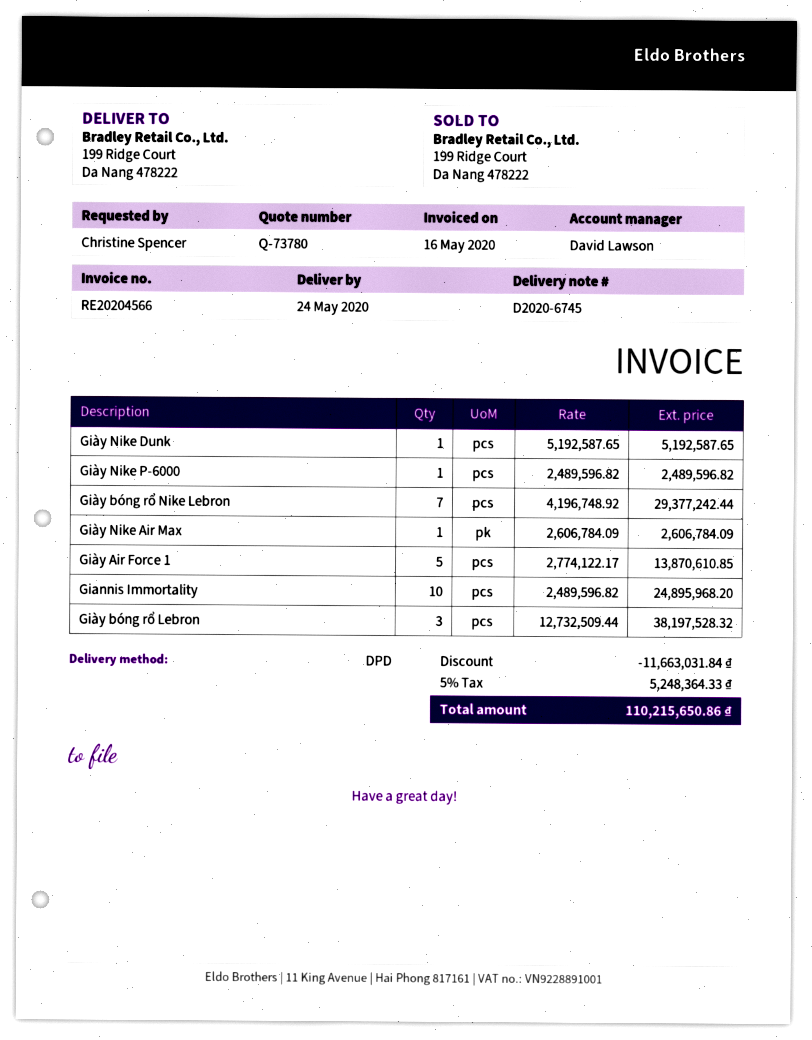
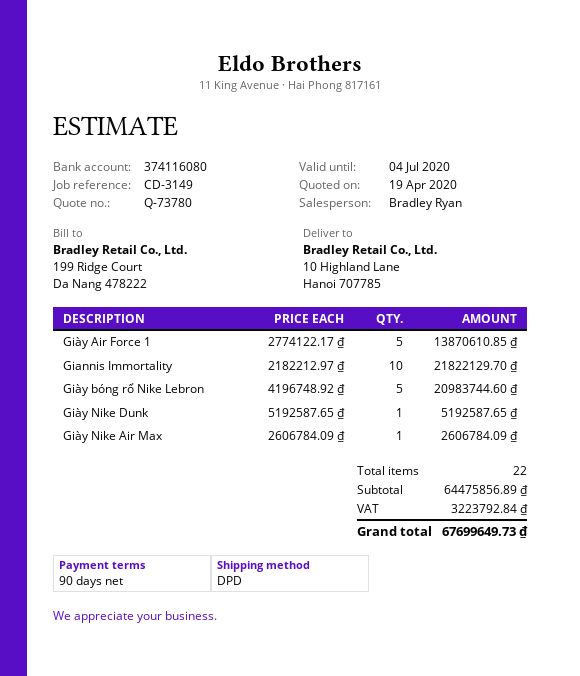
sales rep: David Lawson -> Bradley Ryan
ship to: 199 Ridge Court, Da Nang 478222 -> 10 Highland Lane, Hanoi 707785
Giày Nike P-6000: 1 x 2489596.82 = 2489596.82 -> none
Giày bóng rổ Nike Lebron: 7 x 4196748.92 = 29377242.44 -> 5 x 4196748.92 = 20983744.60
Giannis Immortality: 10 x 2489596.82 = 24895968.20 -> 10 x 2182212.97 = 21822129.70
Giày bóng rổ Lebron: 3 x 12732509.44 = 38197528.32 -> none
discount: 11663031.84 -> none
tax: 5248364.33 -> 3223792.84
total: 110215650.86 -> 67699649.73

